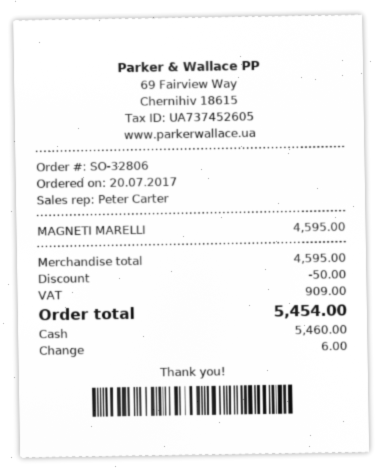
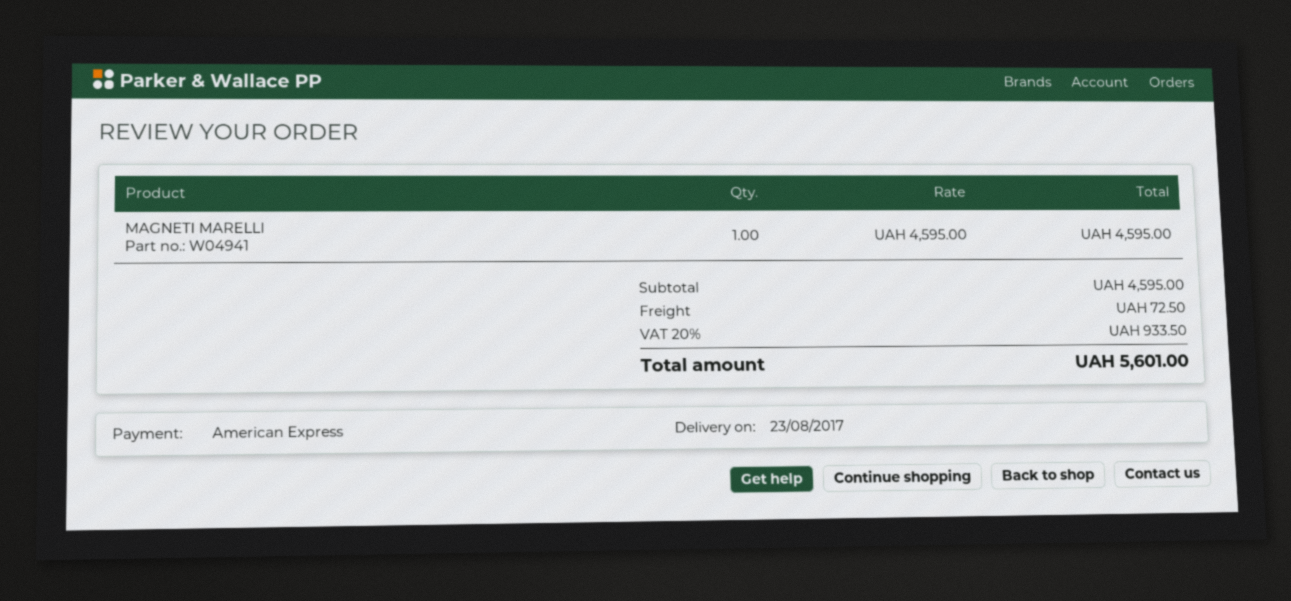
payment method: cash -> American Express
discount: 50.00 -> none
shipping: none -> 72.50
tax: 909.00 -> 933.50
total: 5454.00 -> 5601.00

